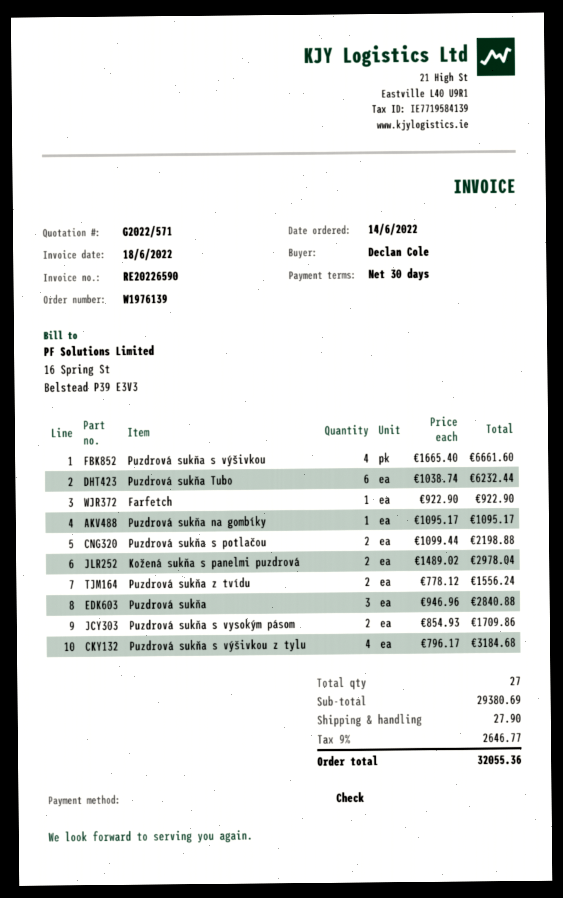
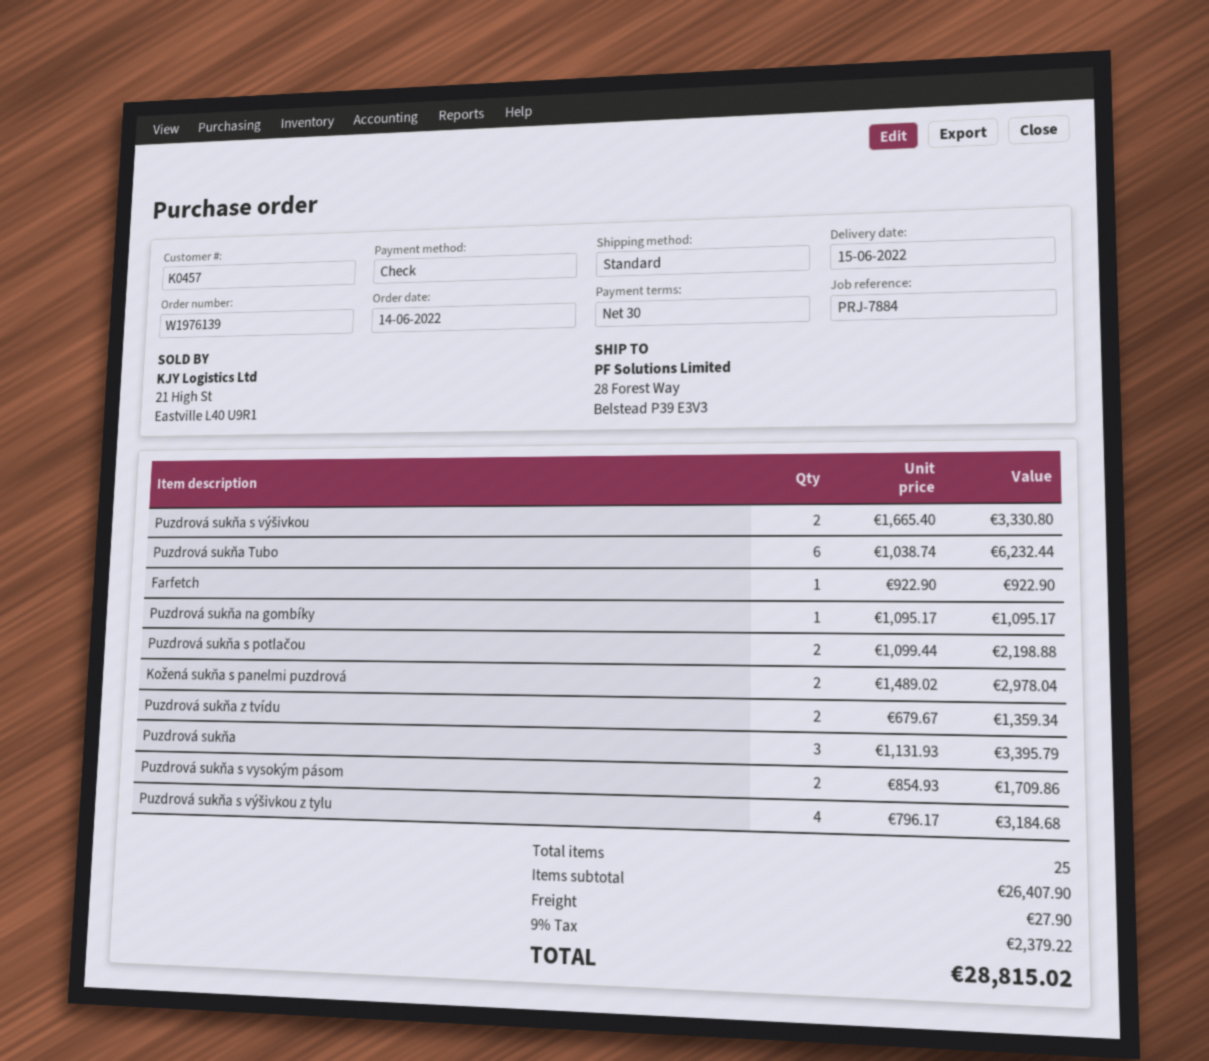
Puzdrová sukňa s výšivkou: 4 x 1665.40 = 6661.60 -> 2 x 1665.40 = 3330.80
Puzdrová sukňa z tvídu: 2 x 778.12 = 1556.24 -> 2 x 679.67 = 1359.34
Puzdrová sukňa: 3 x 946.96 = 2840.88 -> 3 x 1131.93 = 3395.79
total quantity: 27 -> 25
subtotal: 29380.69 -> 26407.90
tax: 9% = 2646.77 -> 9% = 2379.22
total: 32055.36 -> 28815.02

